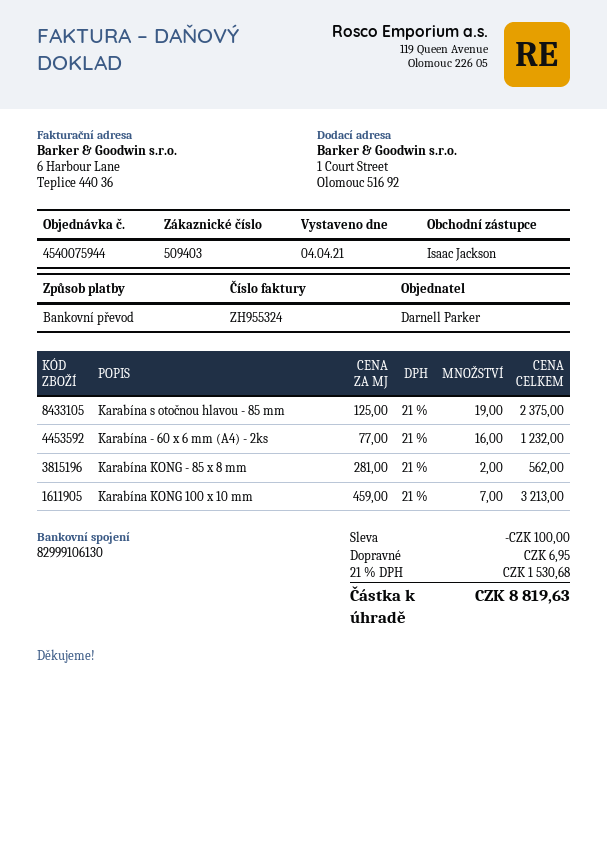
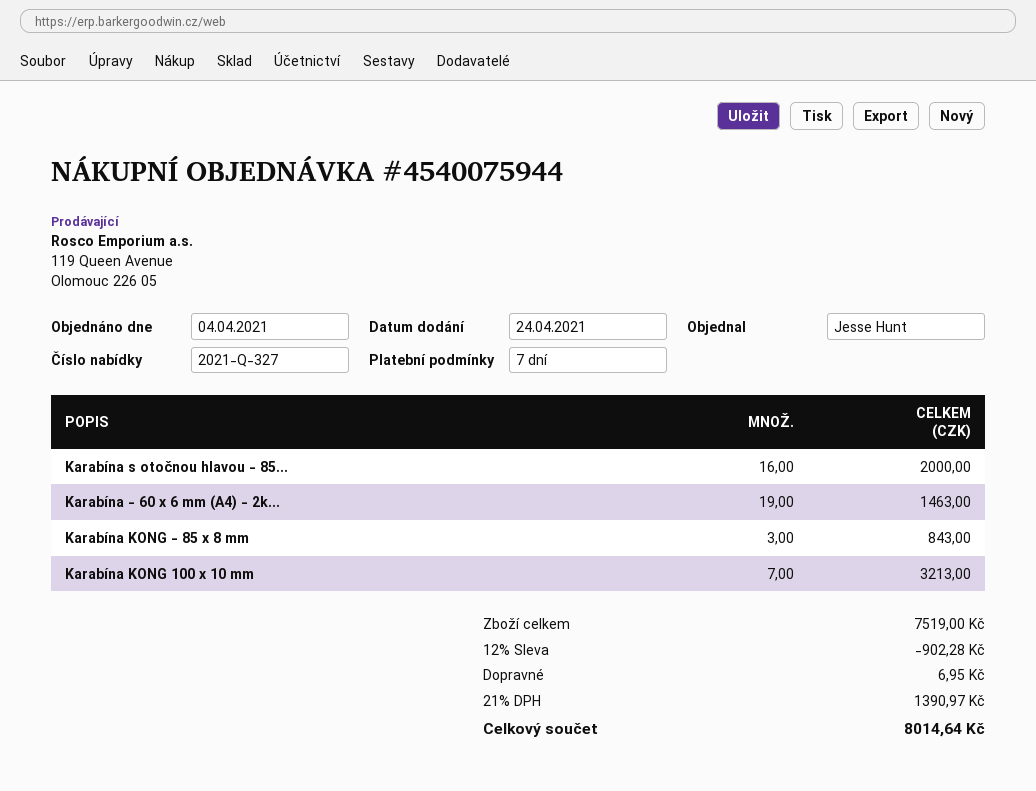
ordered by: Darnell Parker -> Jesse Hunt
Karabína s otočnou hlavou - 85 mm: 19 for 2375.00 -> 16 for 2000.00
Karabína - 60 x 6 mm (A4) - 2ks: 16 for 1232.00 -> 19 for 1463.00
Karabína KONG - 85 x 8 mm: 2 for 562.00 -> 3 for 843.00
discount: 100.00 -> 902.28
tax: 21% = 1530.68 -> 21% = 1390.97
total: 8819.63 -> 8014.64

